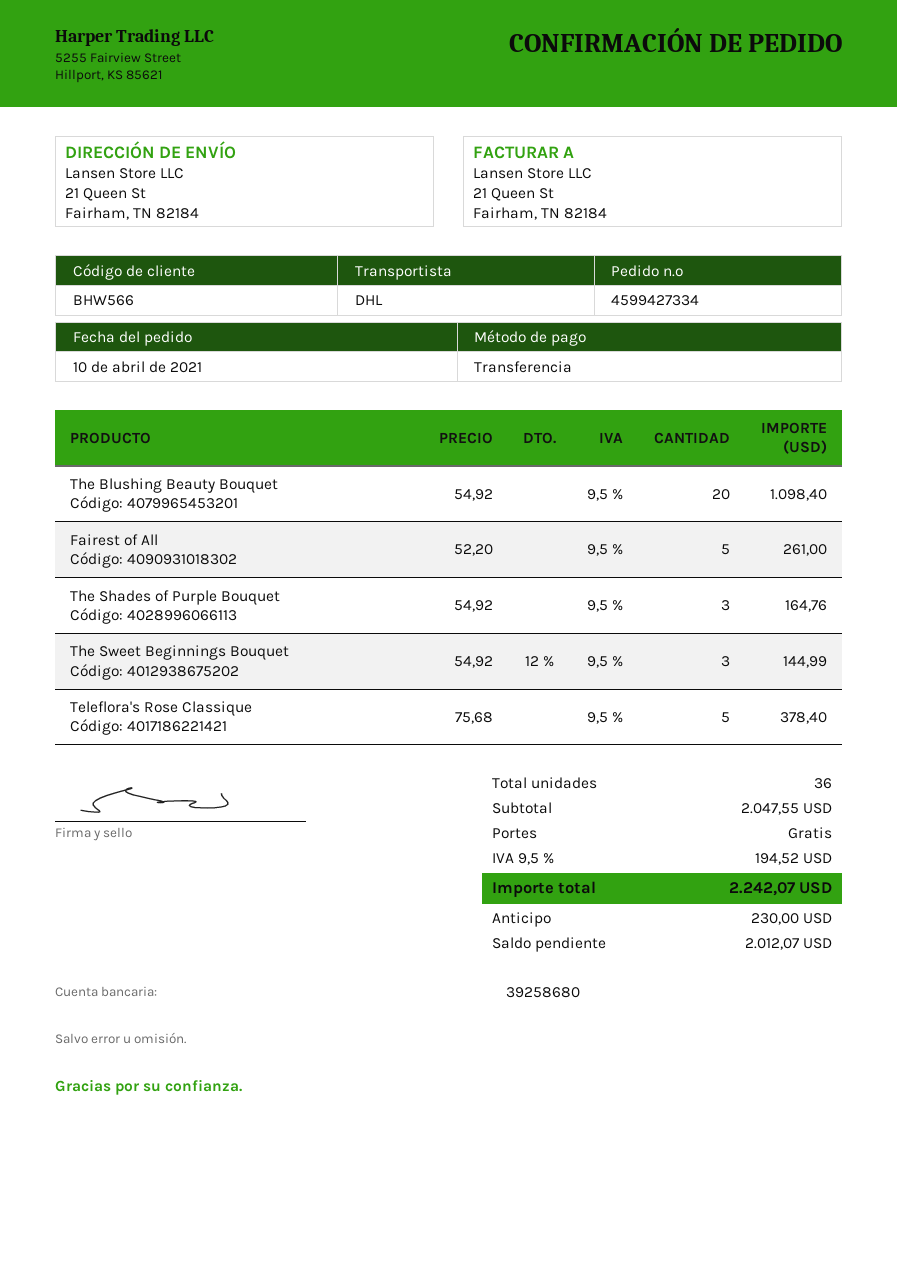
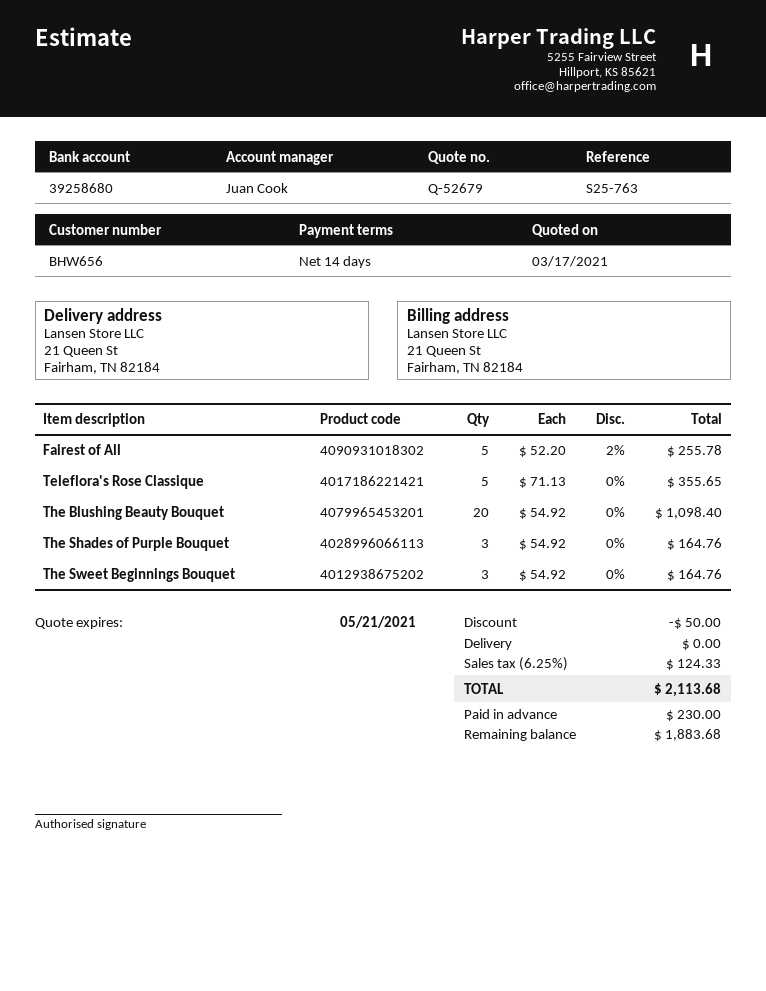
customer number: BHW566 -> BHW656
Fairest of All: 5 x 52.20 = 261.00 -> 5 x 52.20 - 2% = 255.78
The Sweet Beginnings Bouquet: 3 x 54.92 - 12% = 144.99 -> 3 x 54.92 = 164.76
Teleflora's Rose Classique: 5 x 75.68 = 378.40 -> 5 x 71.13 = 355.65
discount: none -> 50.00
tax: 9.5% = 194.52 -> 6.25% = 124.33
total: 2242.07 -> 2113.68
balance: 2012.07 -> 1883.68

